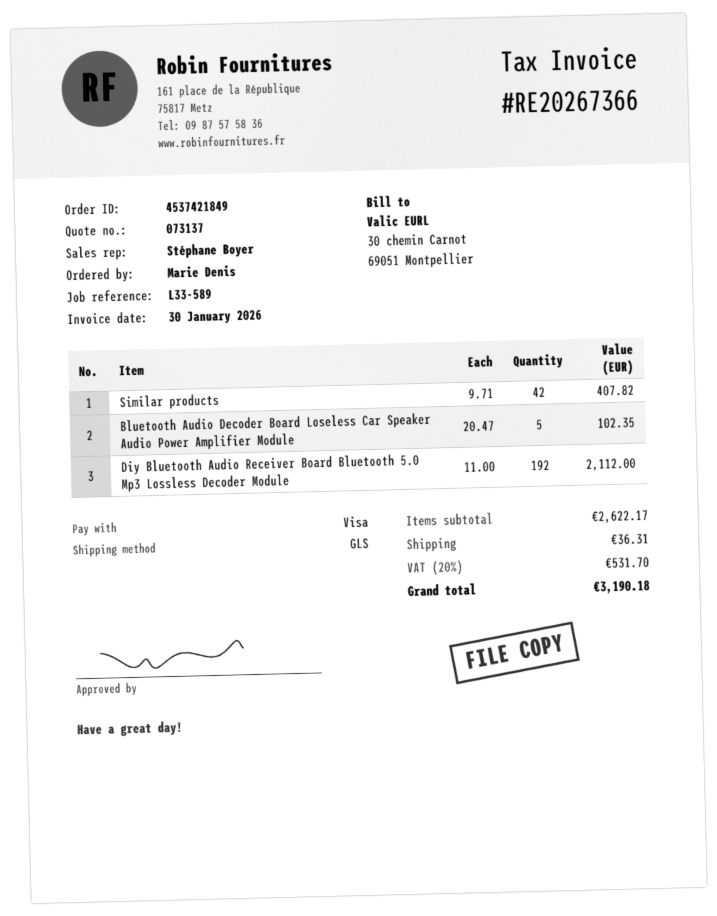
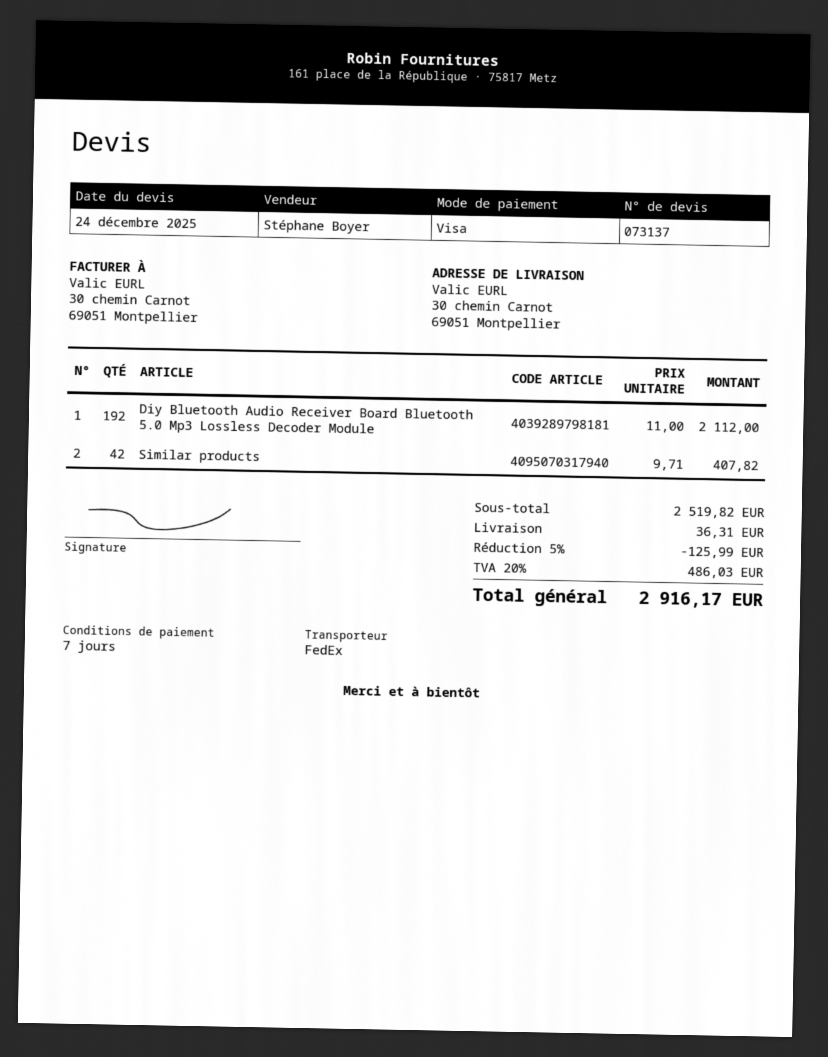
shipping method: GLS -> FedEx
Bluetooth Audio Decoder Board Loseless Car Speaker Audio Power Amplifier Module: 5 x 20.47 = 102.35 -> none
subtotal: 2622.17 -> 2519.82
discount: none -> 5% = 125.99
tax: 20% = 531.70 -> 20% = 486.03
total: 3190.18 -> 2916.17

